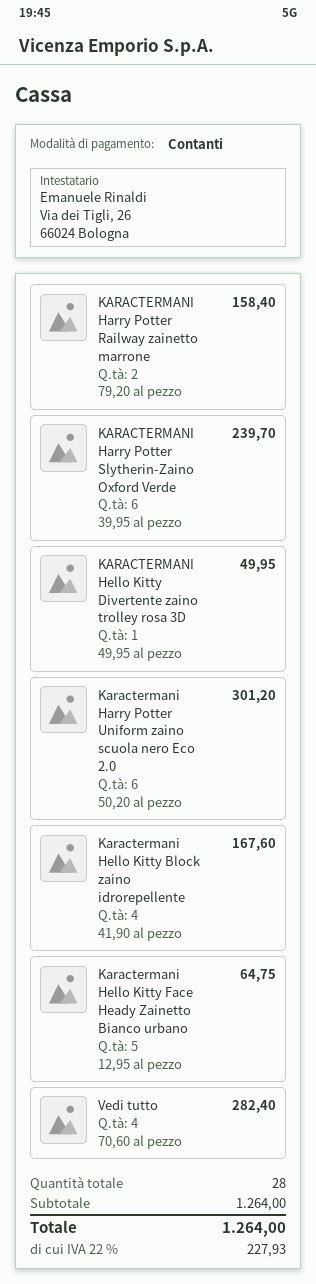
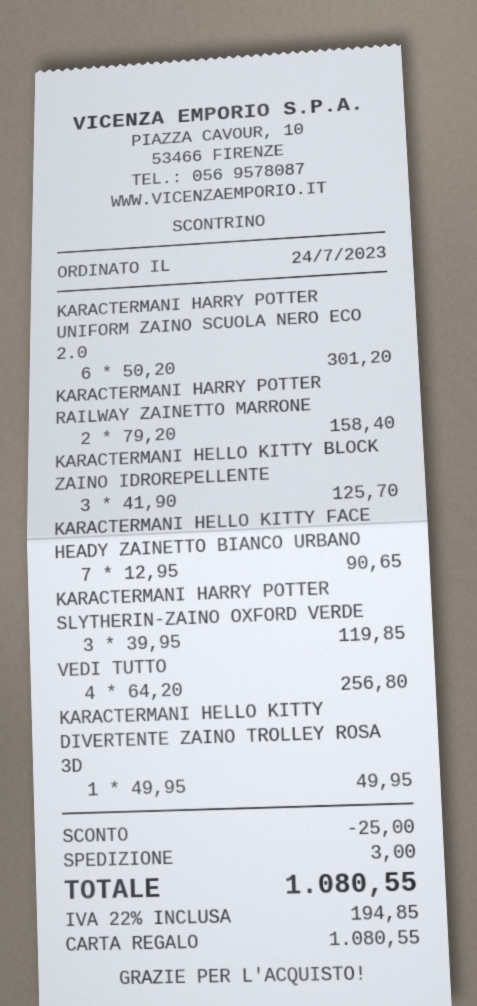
payment method: cash -> gift card
KARACTERMANI Harry Potter Slytherin-Zaino Oxford Verde: 6 x 39.95 = 239.70 -> 3 x 39.95 = 119.85
Karactermani Hello Kitty Block zaino idrorepellente: 4 x 41.90 = 167.60 -> 3 x 41.90 = 125.70
Karactermani Hello Kitty Face Heady Zainetto Bianco urbano: 5 x 12.95 = 64.75 -> 7 x 12.95 = 90.65
Vedi tutto: 4 x 70.60 = 282.40 -> 4 x 64.20 = 256.80
discount: none -> 25.00
shipping: none -> 3.00
tax: 22% = 227.93 -> 22% = 194.85
total: 1264.00 -> 1080.55

